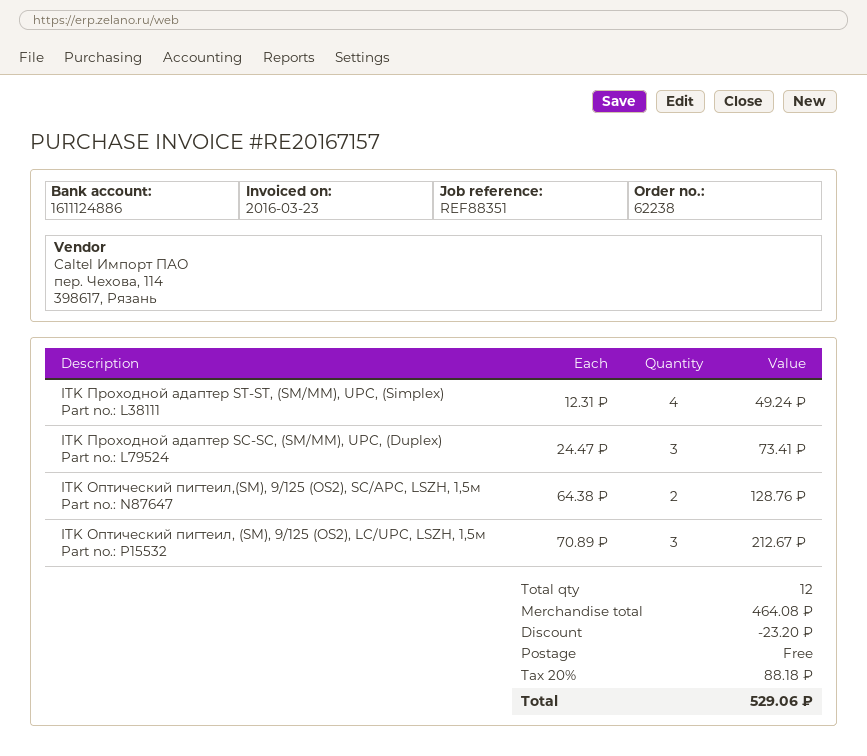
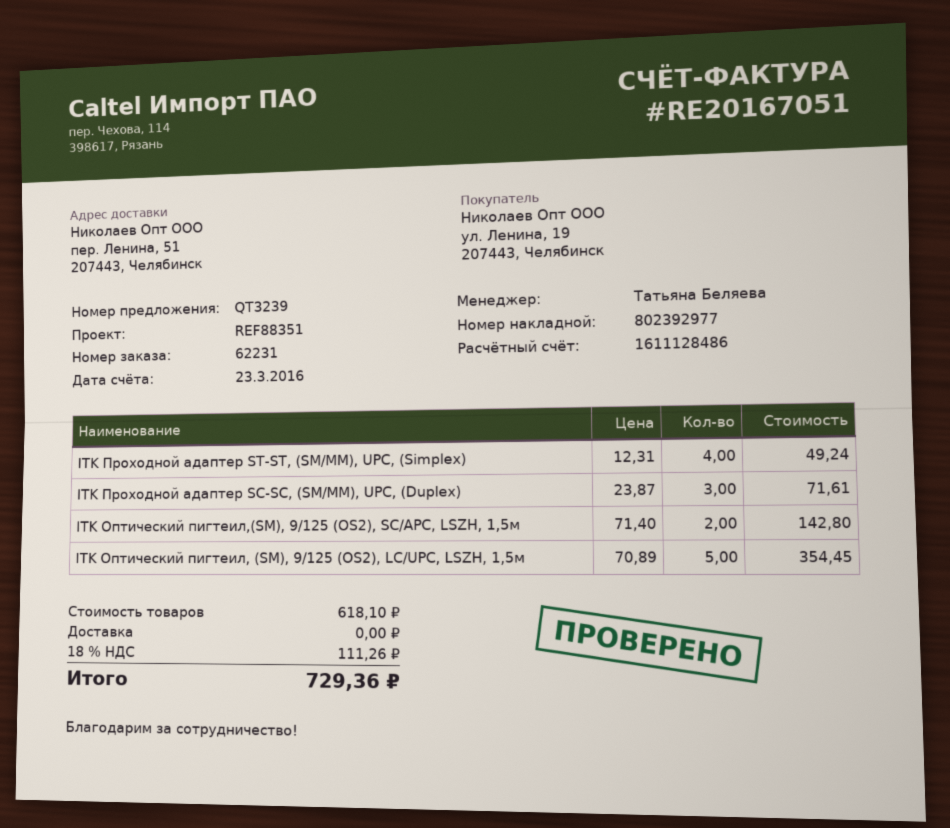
order number: 62238 -> 62231
invoice number: RE20167157 -> RE20167051
bank account: 1611124886 -> 1611128486
ITK Проходной адаптер SC-SC, (SM/MM), UPC, (Duplex): 3 x 24.47 = 73.41 -> 3 x 23.87 = 71.61
ITK Оптический пигтеил,(SM), 9/125 (OS2), SC/APC, LSZH, 1,5м: 2 x 64.38 = 128.76 -> 2 x 71.40 = 142.80
ITK Оптический пигтеил, (SM), 9/125 (OS2), LC/UPC, LSZH, 1,5м: 3 x 70.89 = 212.67 -> 5 x 70.89 = 354.45
subtotal: 464.08 -> 618.10
discount: 23.20 -> none
tax: 20% = 88.18 -> 18% = 111.26
total: 529.06 -> 729.36

